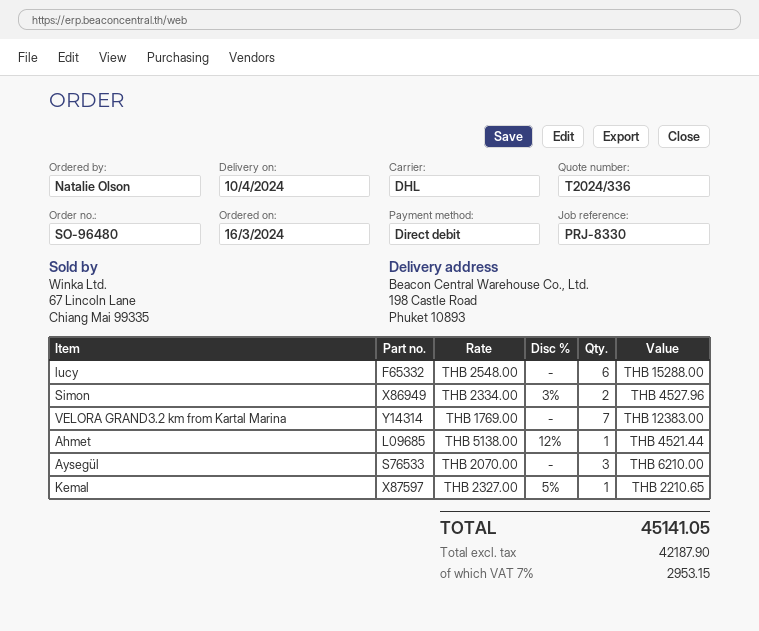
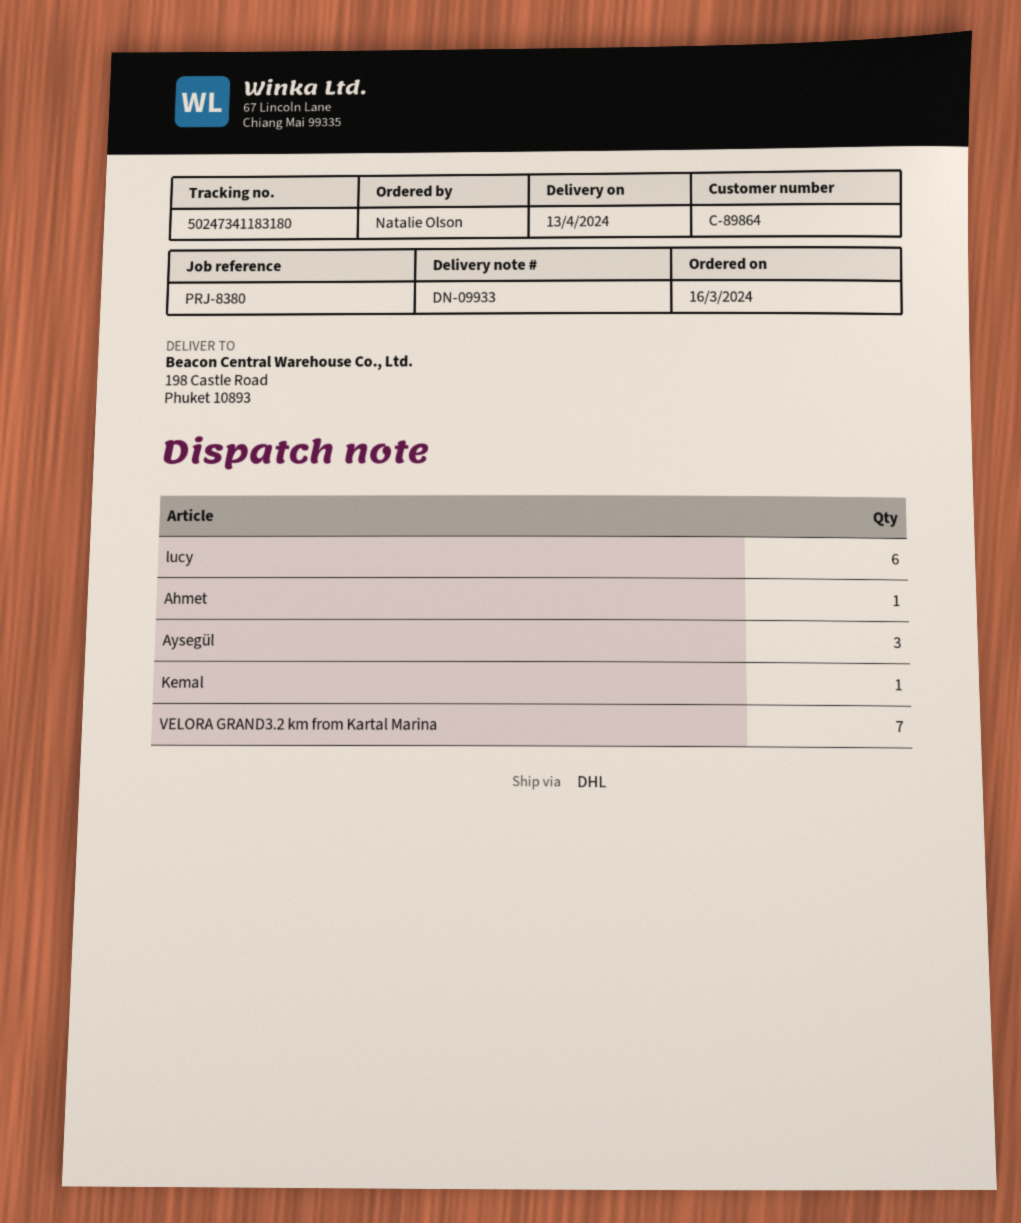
delivery date: 2024-04-10 -> 2024-04-13
reference: PRJ-8330 -> PRJ-8380
Simon: 2 -> none

